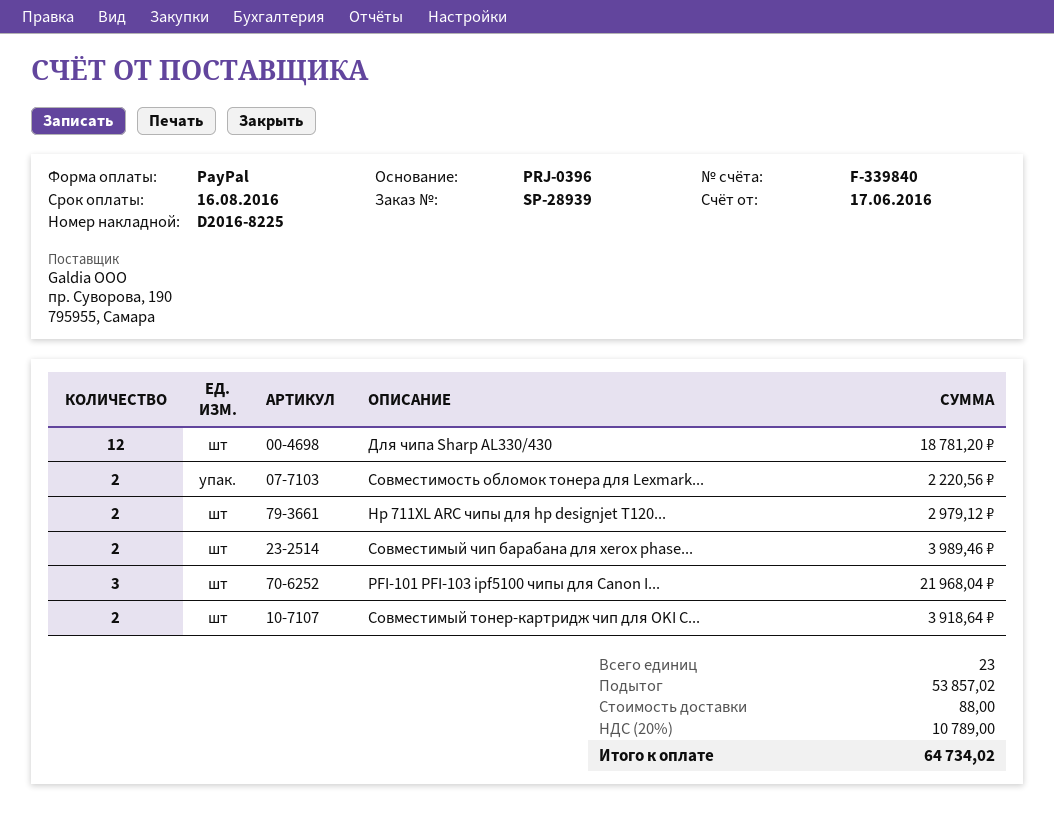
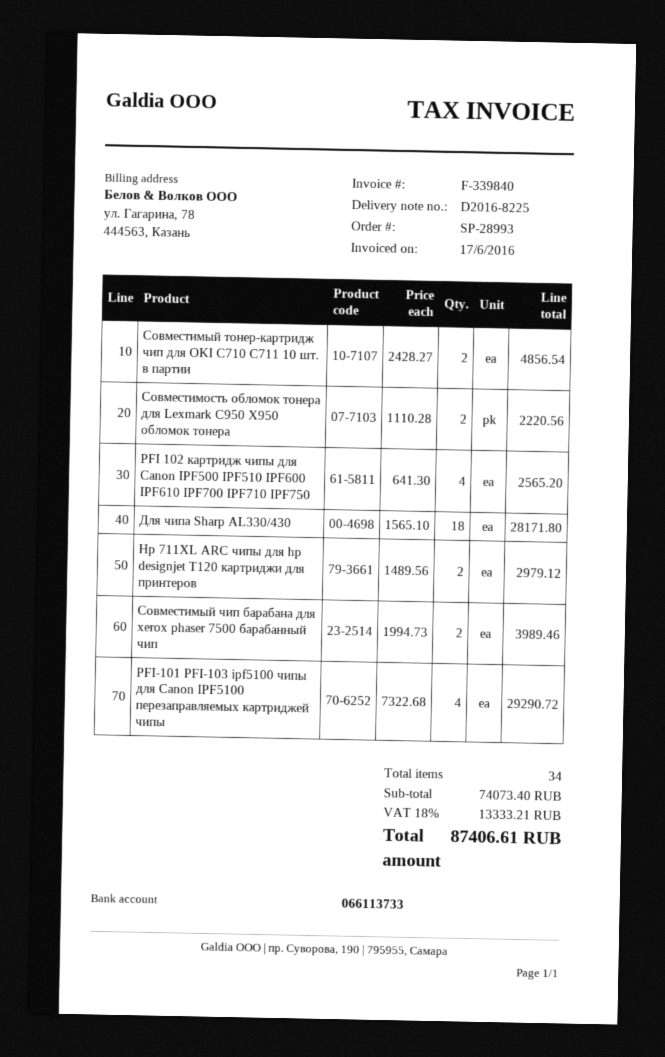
order number: SP-28939 -> SP-28993
Для чипа Sharp AL330/430: 12 for 18781.20 -> 18 for 28171.80
PFI-101 PFI-103 ipf5100 чипы для Canon I...: 3 for 21968.04 -> 4 for 29290.72
Совместимый тонер-картридж чип для OKI C...: 2 for 3918.64 -> 2 for 4856.54
PFI 102 картридж чипы для Canon IPF500 IPF510 IPF600 IPF610 IPF700 IPF710 IPF750: none -> 4 for 2565.20
total quantity: 23 -> 34
subtotal: 53857.02 -> 74073.40
shipping: 88.00 -> none
tax: 20% = 10789.00 -> 18% = 13333.21
total: 64734.02 -> 87406.61

